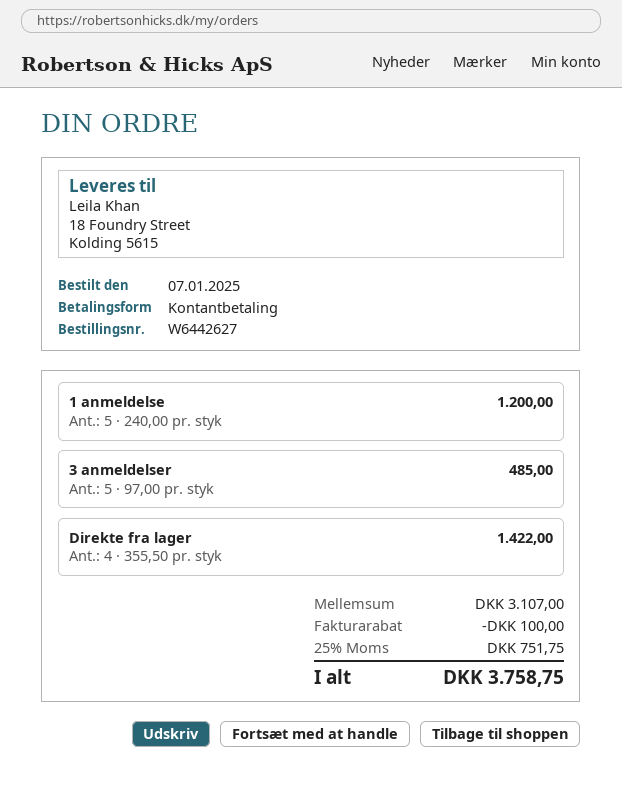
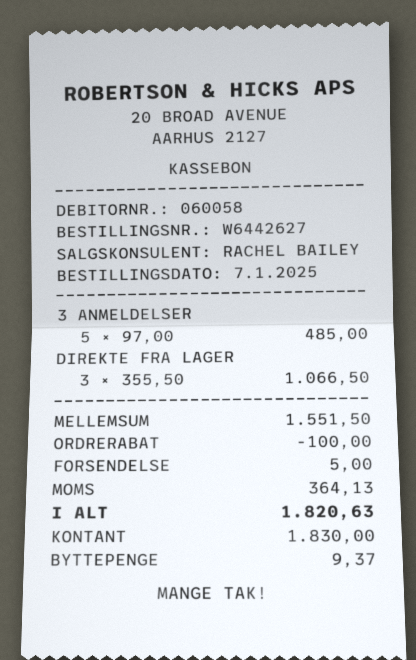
1 anmeldelse: 5 x 240.00 = 1200.00 -> none
Direkte fra lager: 4 x 355.50 = 1422.00 -> 3 x 355.50 = 1066.50
subtotal: 3107.00 -> 1551.50
shipping: none -> 5.00
tax: 751.75 -> 364.13
total: 3758.75 -> 1820.63

